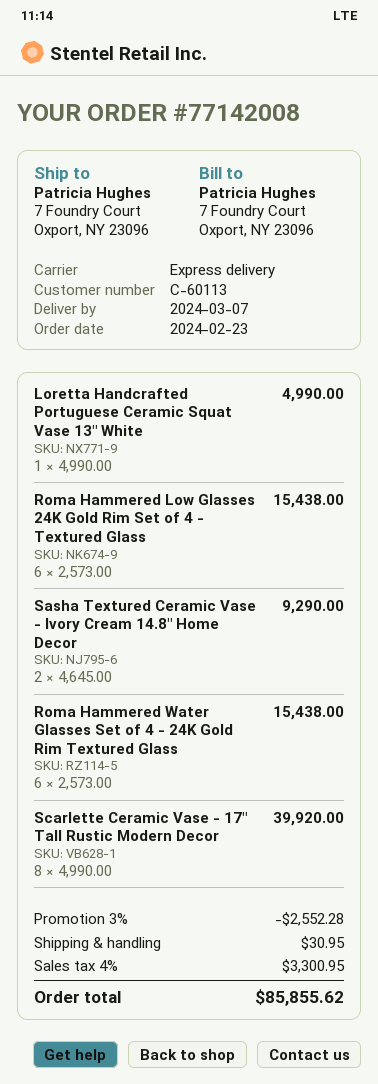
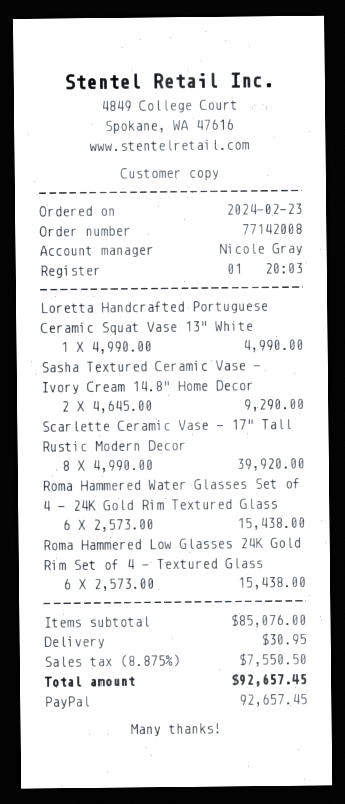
discount: 3% = 2552.28 -> none
tax: 4% = 3300.95 -> 8.875% = 7550.50
total: 85855.62 -> 92657.45

